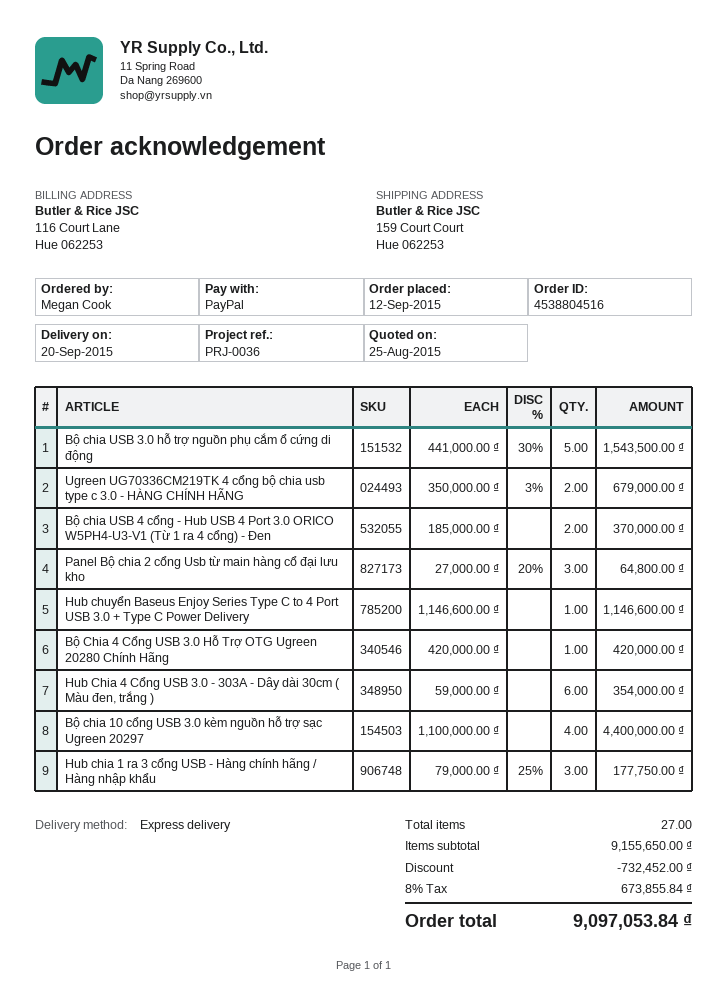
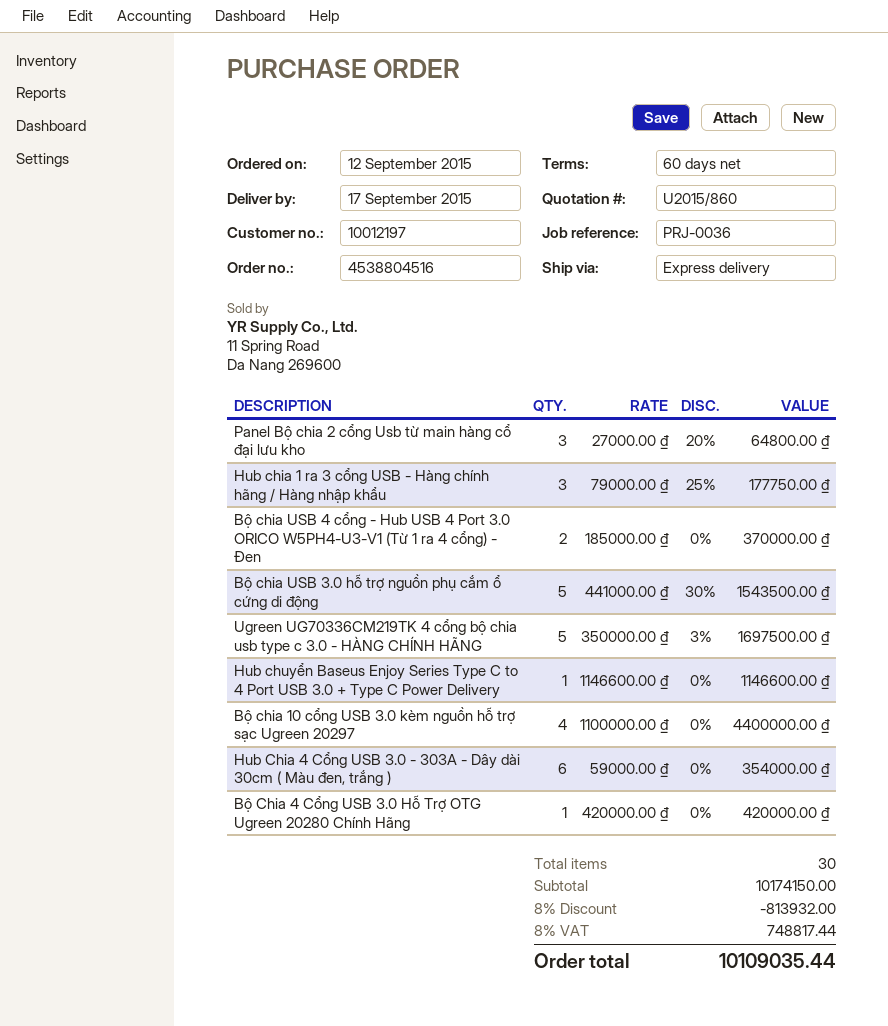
delivery date: 2015-09-20 -> 2015-09-17
Ugreen UG70336CM219TK 4 cổng bộ chia usb type c 3.0 - HÀNG CHÍNH HÃNG: 2 x 350000.00 - 3% = 679000.00 -> 5 x 350000.00 - 3% = 1697500.00
total quantity: 27 -> 30
subtotal: 9155650.00 -> 10174150.00
discount: 732452.00 -> 813932.00
tax: 8% = 673855.84 -> 8% = 748817.44
total: 9097053.84 -> 10109035.44

